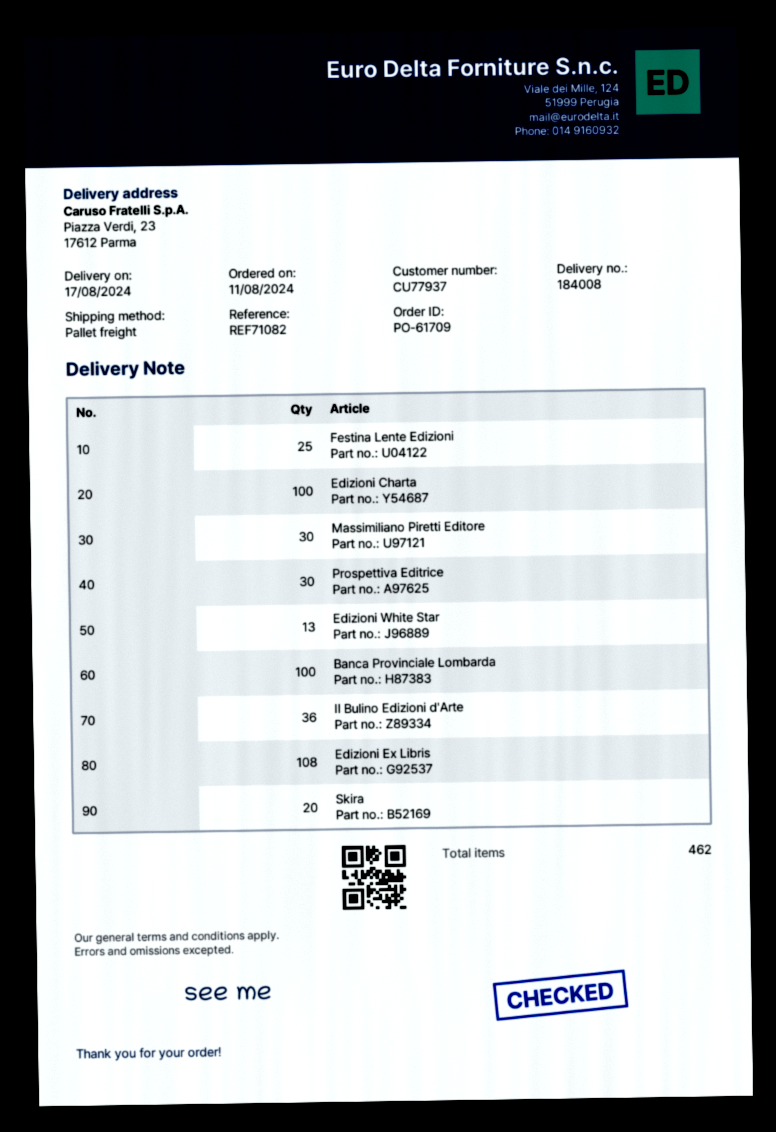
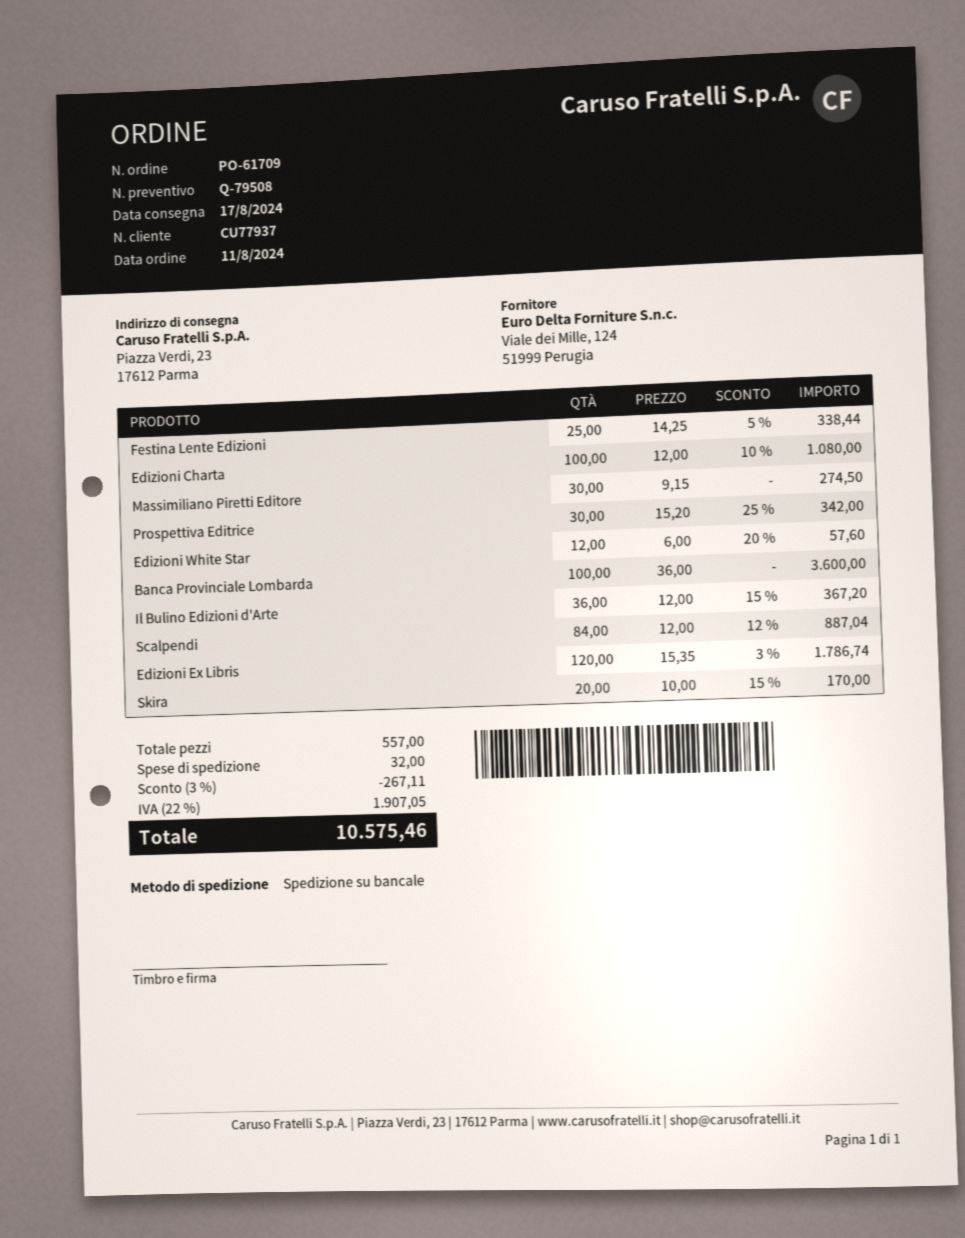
Edizioni White Star: 13 -> 12
Edizioni Ex Libris: 108 -> 120
Scalpendi: none -> 84
total quantity: 462 -> 557

